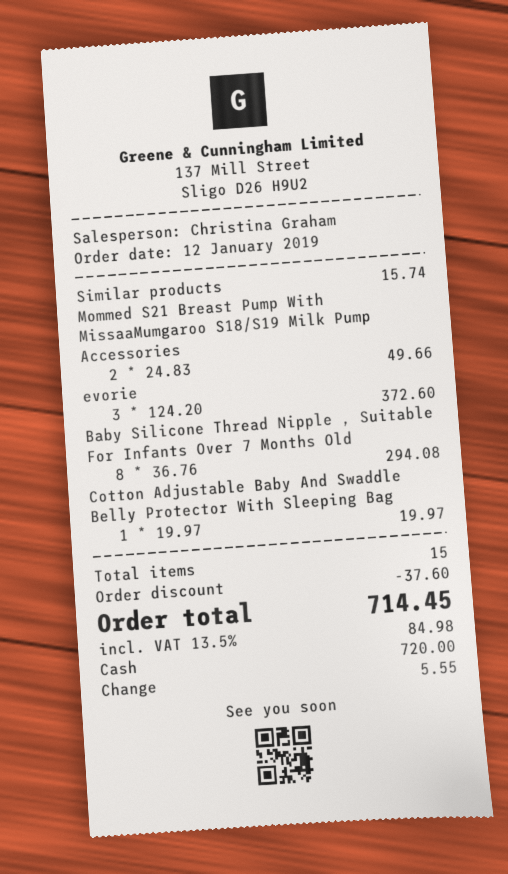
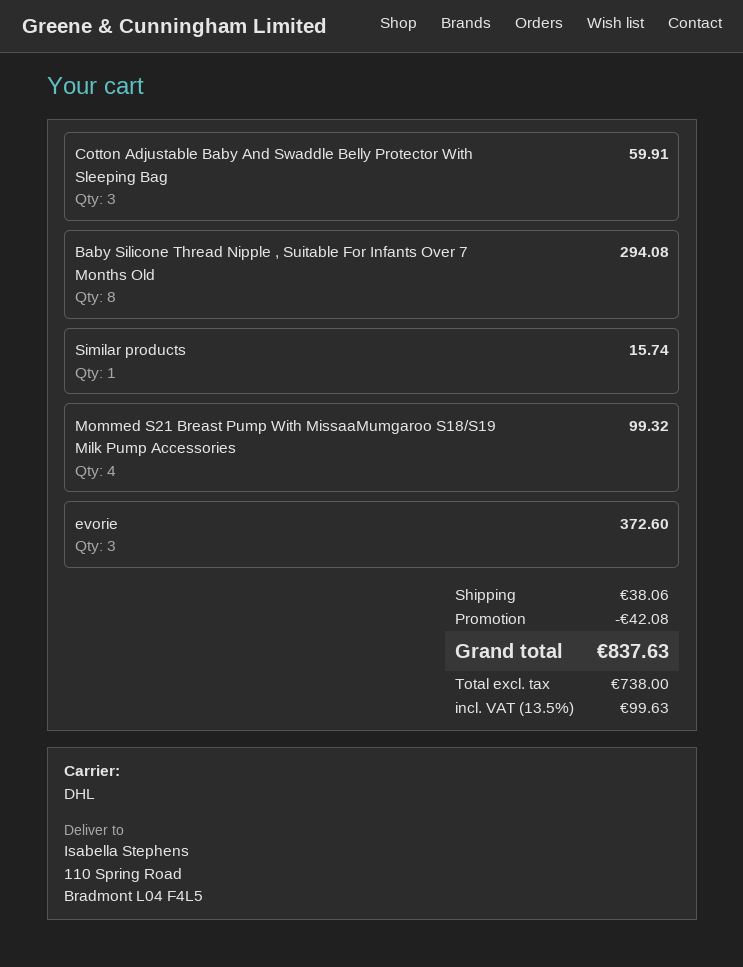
Mommed S21 Breast Pump With MissaaMumgaroo S18/S19 Milk Pump Accessories: 2 for 49.66 -> 4 for 99.32
Cotton Adjustable Baby And Swaddle Belly Protector With Sleeping Bag: 1 for 19.97 -> 3 for 59.91
discount: 37.60 -> 42.08
shipping: none -> 38.06
tax: 13.5% = 84.98 -> 13.5% = 99.63
total: 714.45 -> 837.63

